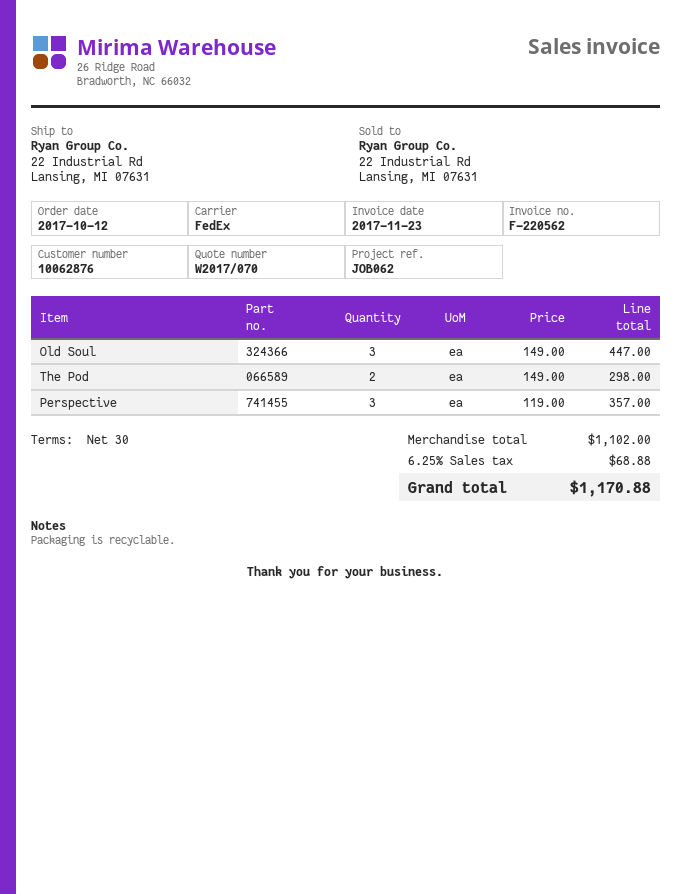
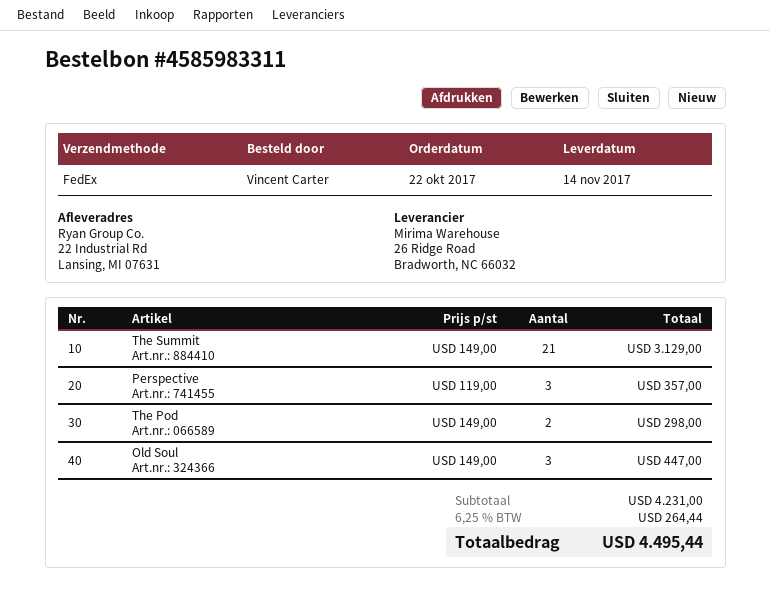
order date: 2017-10-12 -> 2017-10-22
The Summit: none -> 21 x 149.00 = 3129.00
subtotal: 1102.00 -> 4231.00
tax: 6.25% = 68.88 -> 6.25% = 264.44
total: 1170.88 -> 4495.44

